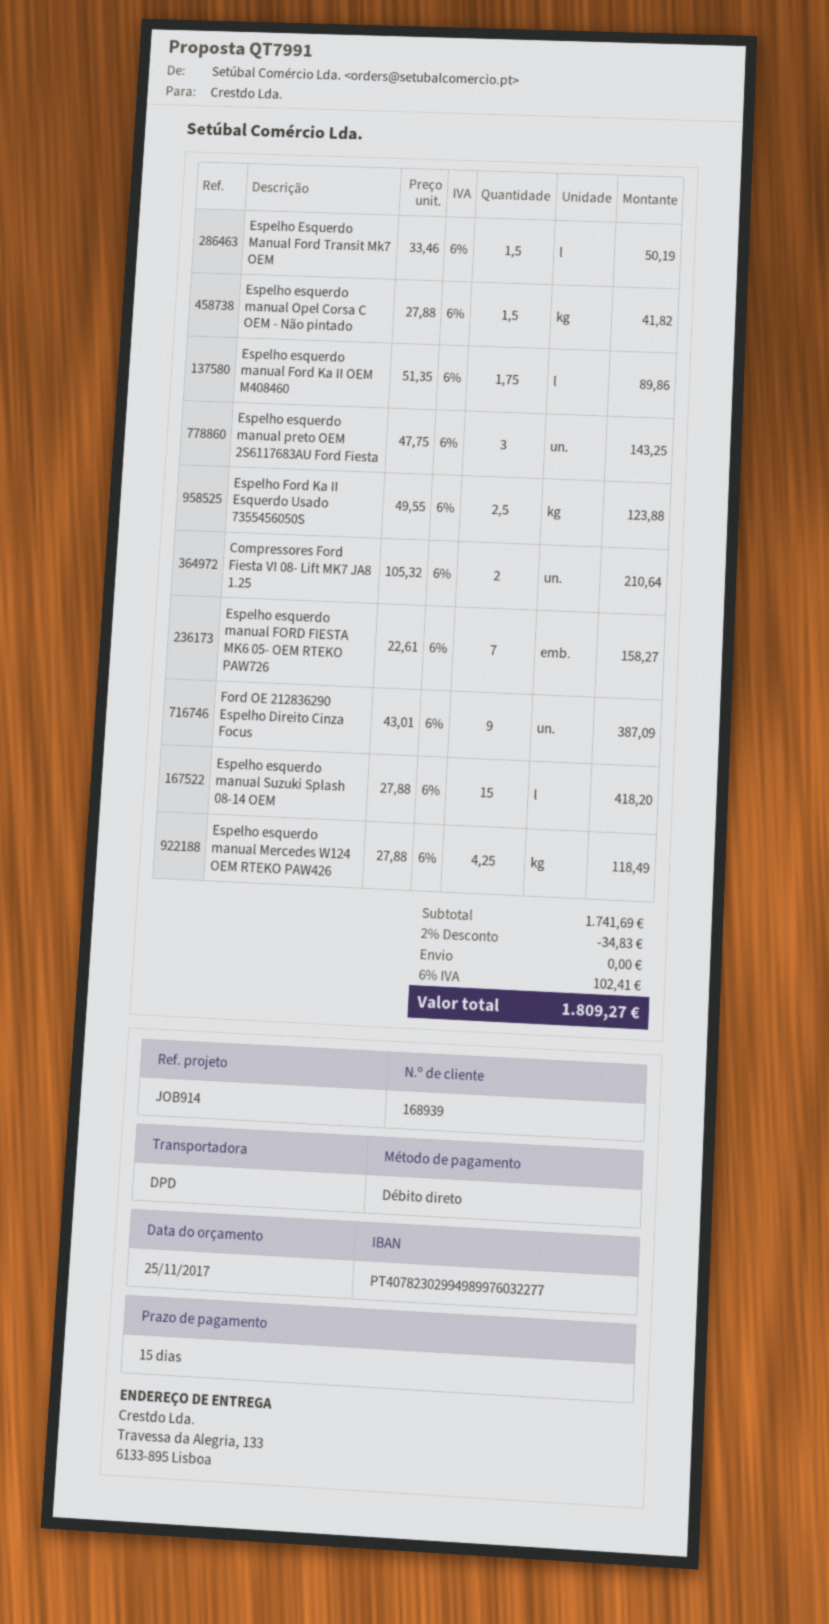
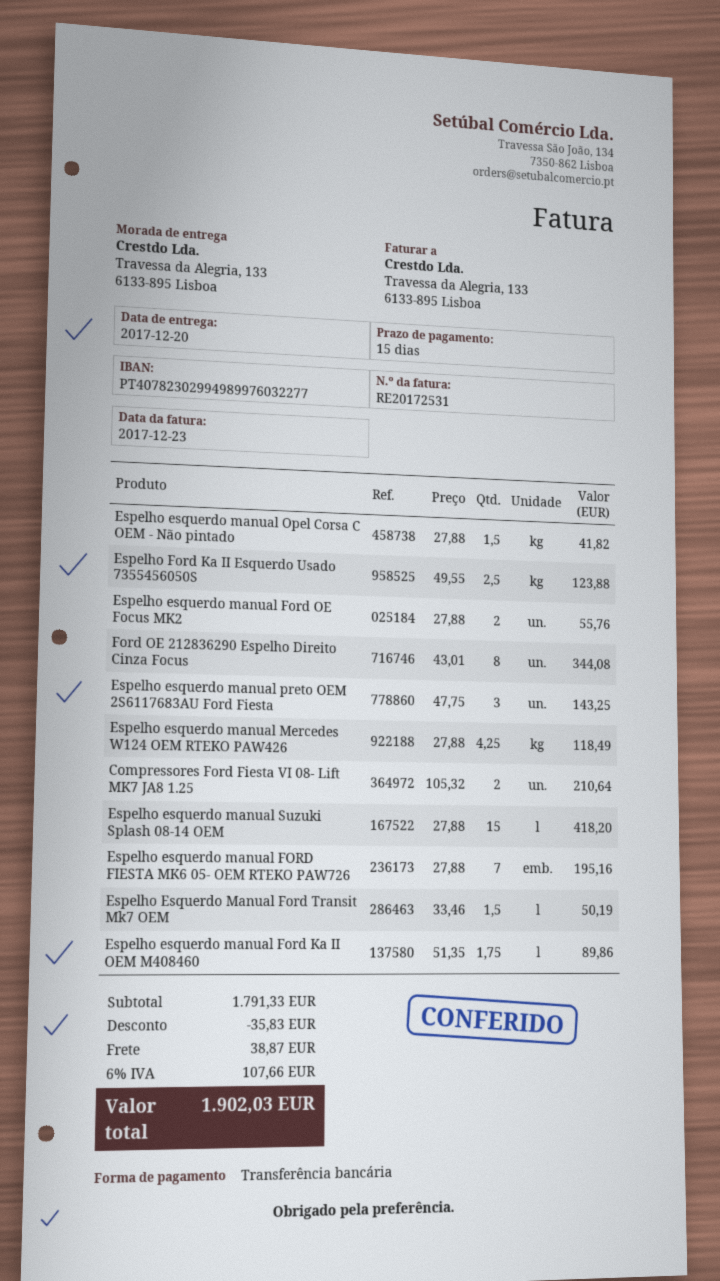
payment method: direct debit -> bank transfer
Espelho esquerdo manual FORD FIESTA MK6 05- OEM RTEKO PAW726: 7 x 22.61 = 158.27 -> 7 x 27.88 = 195.16
Ford OE 212836290 Espelho Direito Cinza Focus: 9 x 43.01 = 387.09 -> 8 x 43.01 = 344.08
Espelho esquerdo manual Ford OE Focus MK2: none -> 2 x 27.88 = 55.76
subtotal: 1741.69 -> 1791.33
discount: 34.83 -> 35.83
shipping: 0.00 -> 38.87
tax: 6% = 102.41 -> 6% = 107.66
total: 1809.27 -> 1902.03

